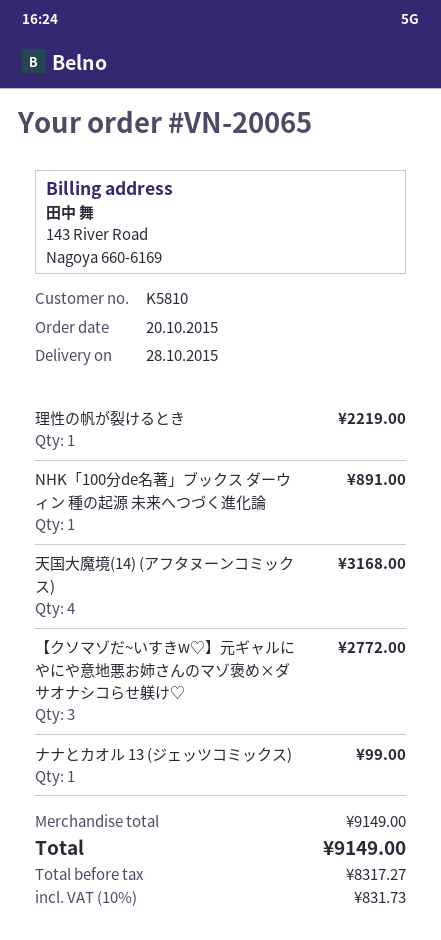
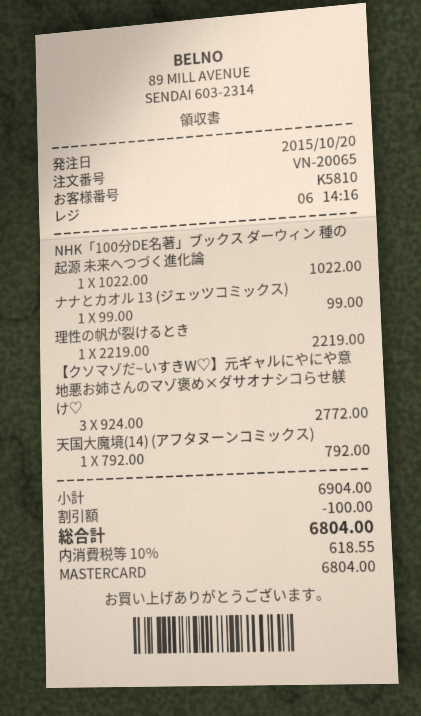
NHK「100分de名著」ブックス ダーウィン 種の起源 未来へつづく進化論: 1 for 891.00 -> 1 for 1022.00
天国大魔境(14) (アフタヌーンコミックス): 4 for 3168.00 -> 1 for 792.00
subtotal: 9149.00 -> 6904.00
discount: none -> 100.00
tax: 10% = 831.73 -> 10% = 618.55
total: 9149.00 -> 6804.00

